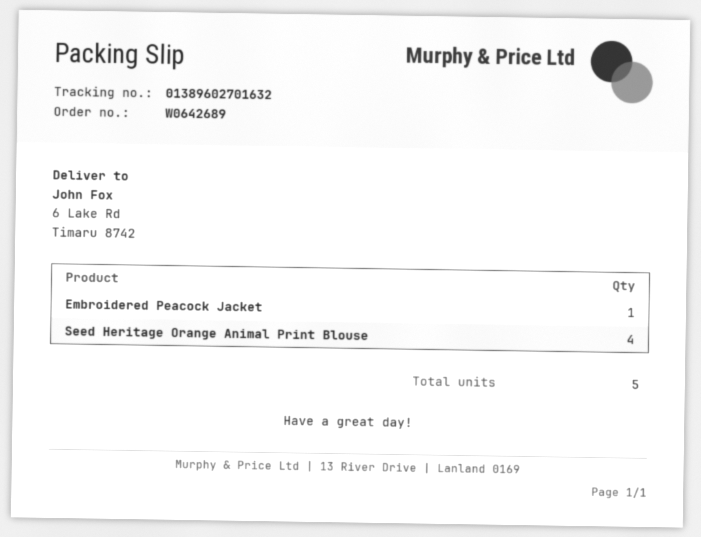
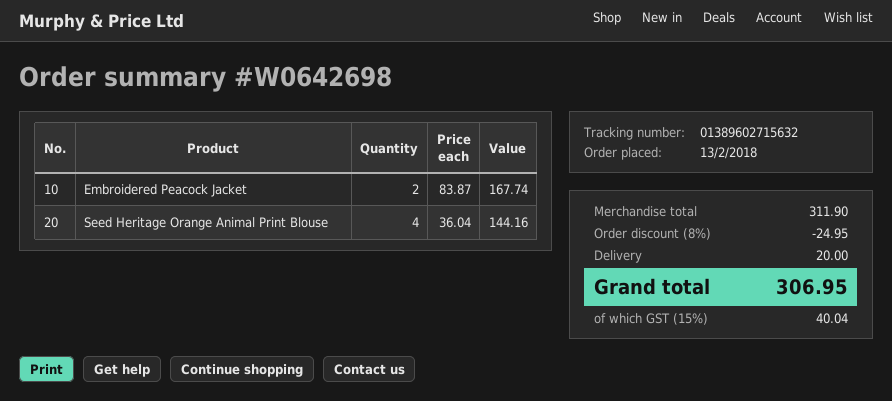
order number: W0642689 -> W0642698
tracking number: 01389602701632 -> 01389602715632
Embroidered Peacock Jacket: 1 -> 2

